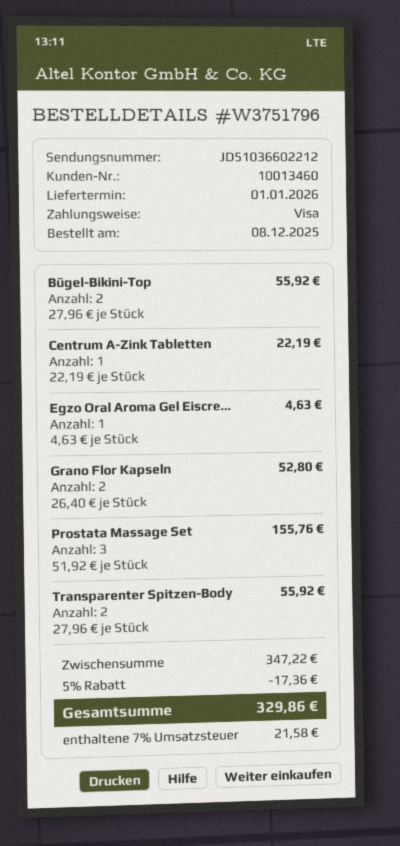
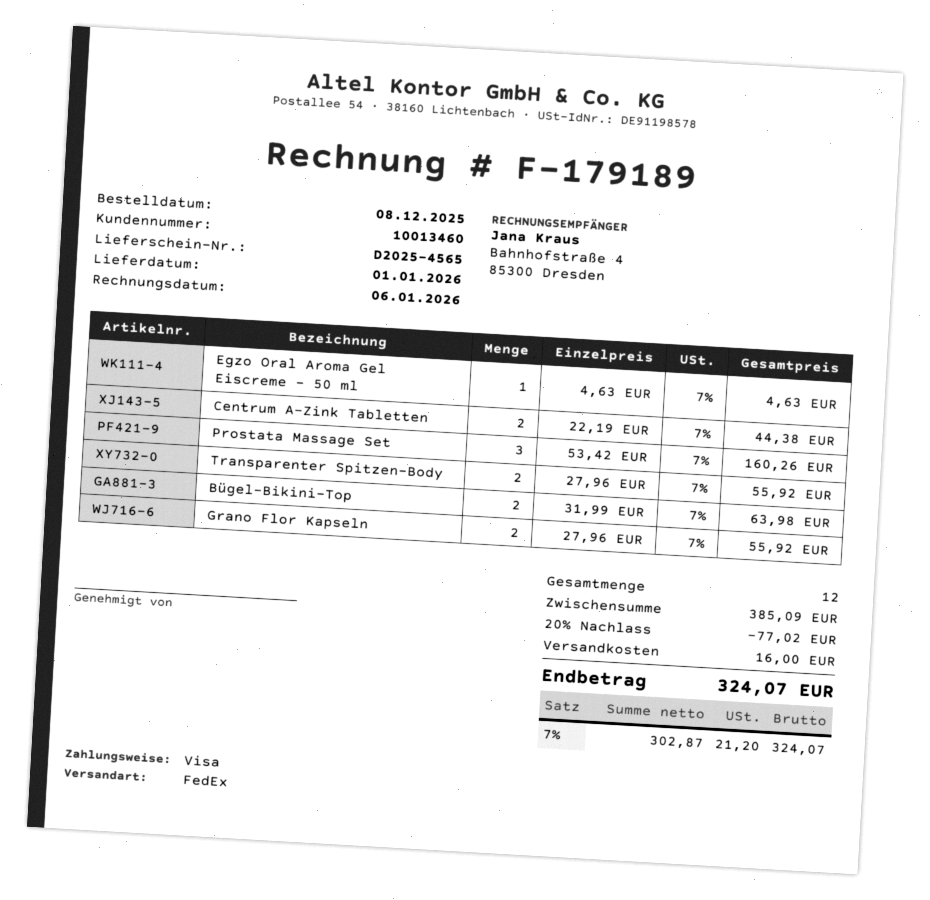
Bügel-Bikini-Top: 2 x 27.96 = 55.92 -> 2 x 31.99 = 63.98
Centrum A-Zink Tabletten: 1 x 22.19 = 22.19 -> 2 x 22.19 = 44.38
Grano Flor Kapseln: 2 x 26.40 = 52.80 -> 2 x 27.96 = 55.92
Prostata Massage Set: 3 x 51.92 = 155.76 -> 3 x 53.42 = 160.26
subtotal: 347.22 -> 385.09
discount: 5% = 17.36 -> 20% = 77.02
shipping: none -> 16.00
tax: 7% = 21.58 -> 7% = 21.20
total: 329.86 -> 324.07

